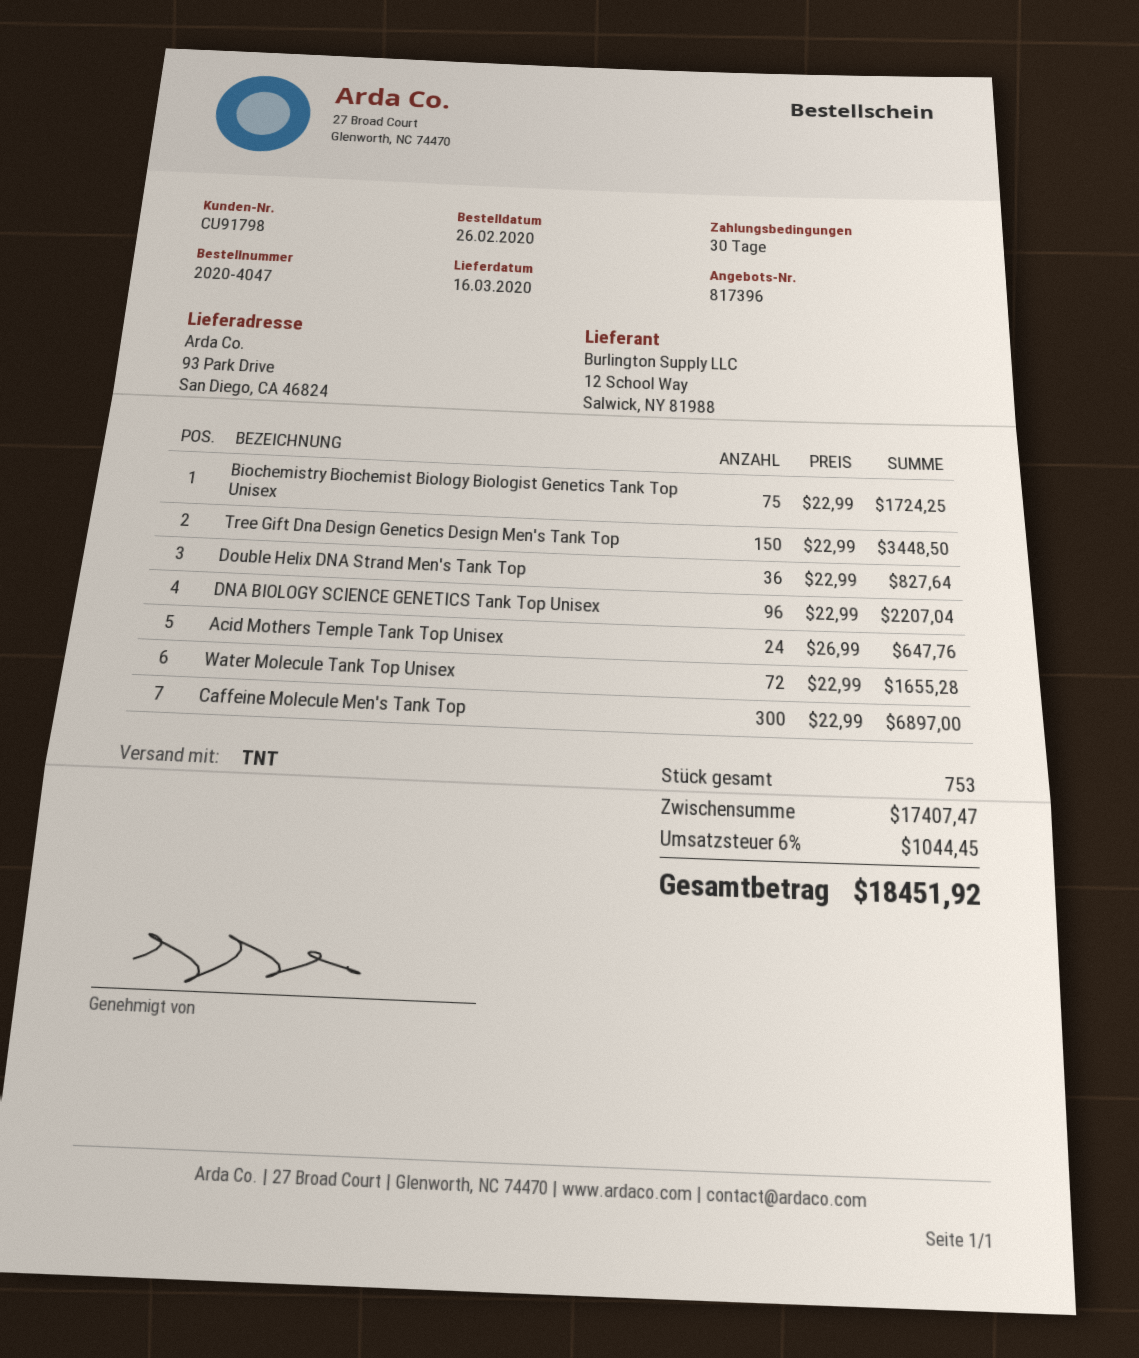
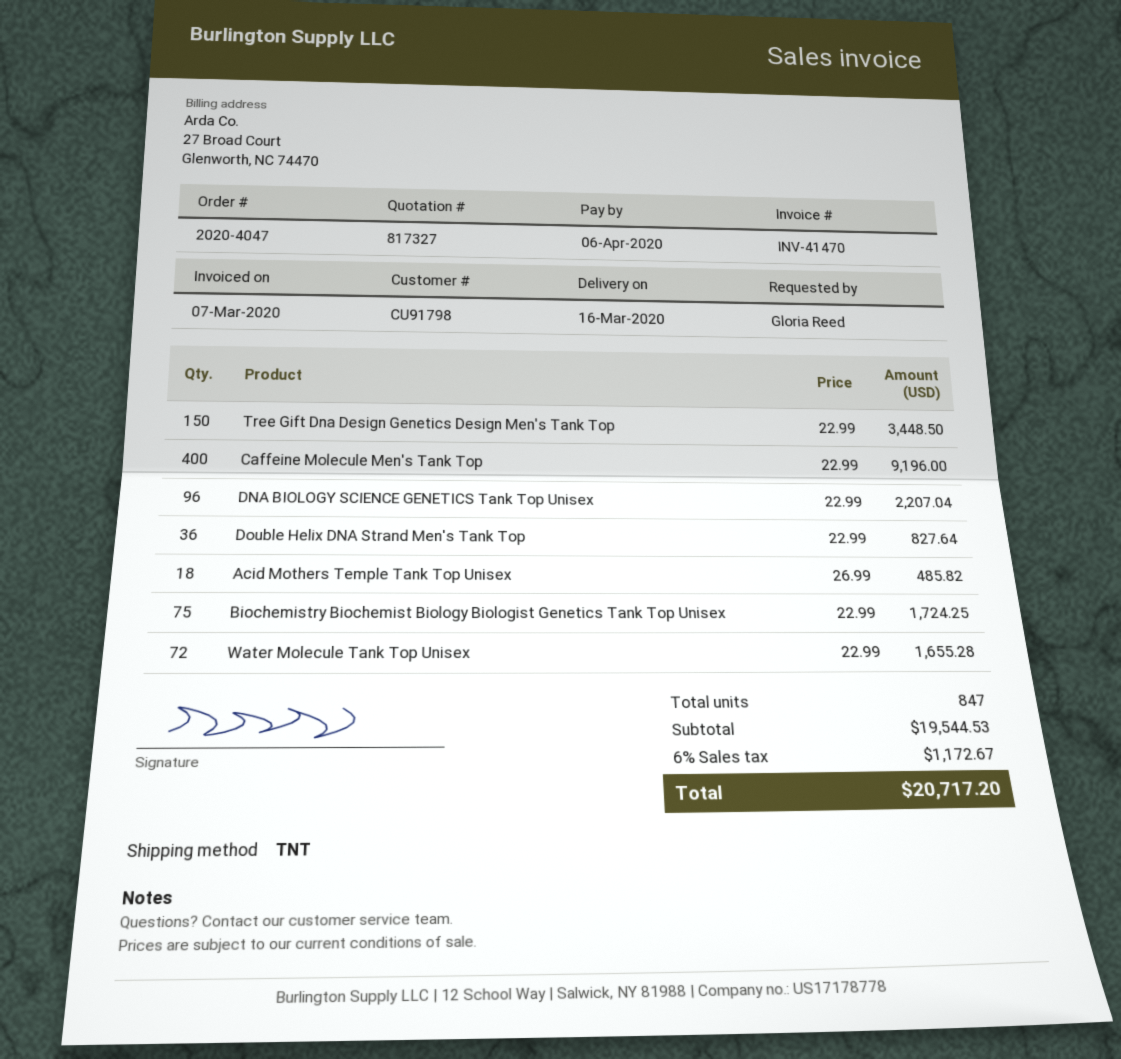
quote number: 817396 -> 817327
Acid Mothers Temple Tank Top Unisex: 24 x 26.99 = 647.76 -> 18 x 26.99 = 485.82
Caffeine Molecule Men's Tank Top: 300 x 22.99 = 6897.00 -> 400 x 22.99 = 9196.00
total quantity: 753 -> 847
subtotal: 17407.47 -> 19544.53
tax: 6% = 1044.45 -> 6% = 1172.67
total: 18451.92 -> 20717.20

